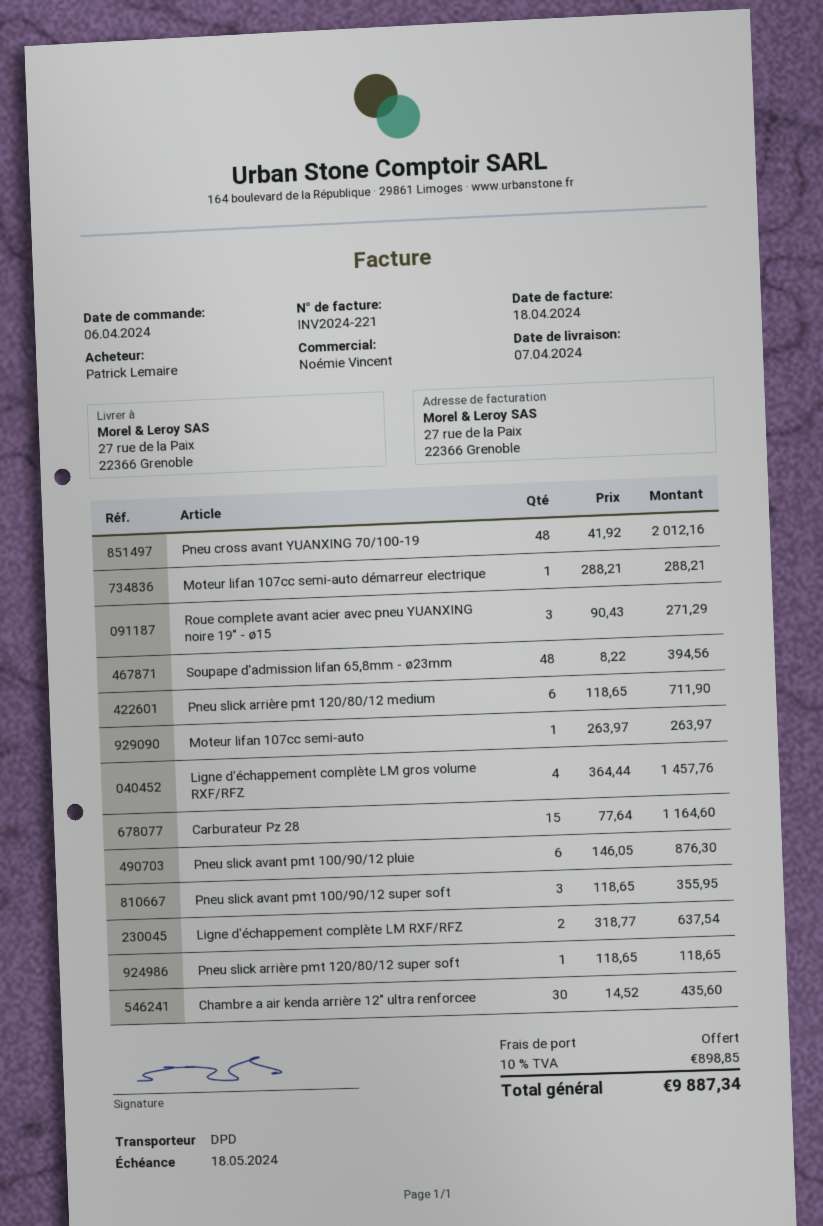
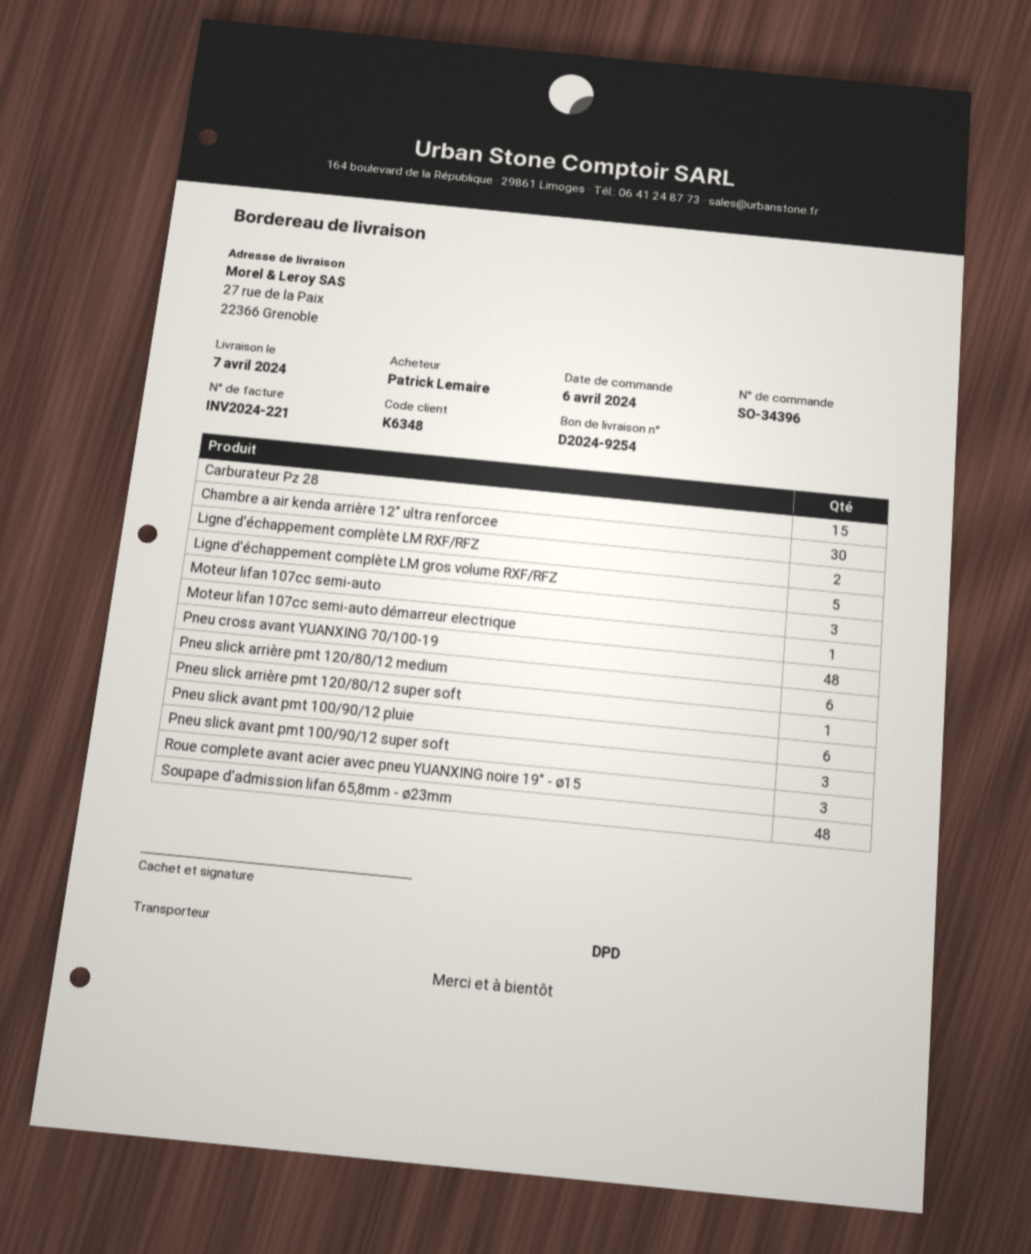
Moteur lifan 107cc semi-auto: 1 -> 3
Ligne d'échappement complète LM gros volume RXF/RFZ: 4 -> 5

